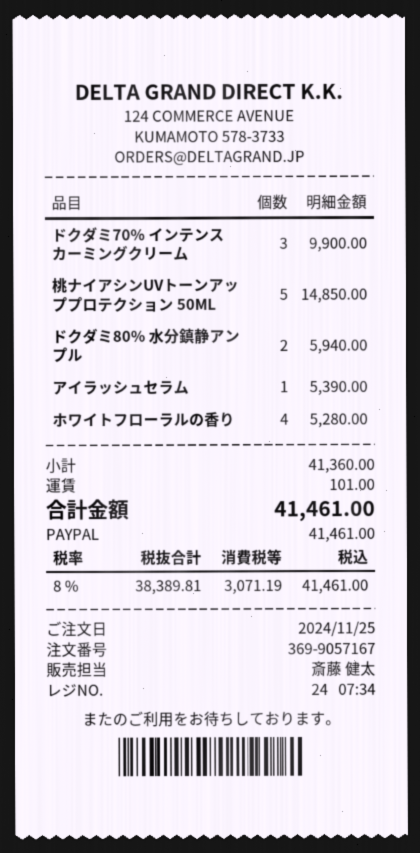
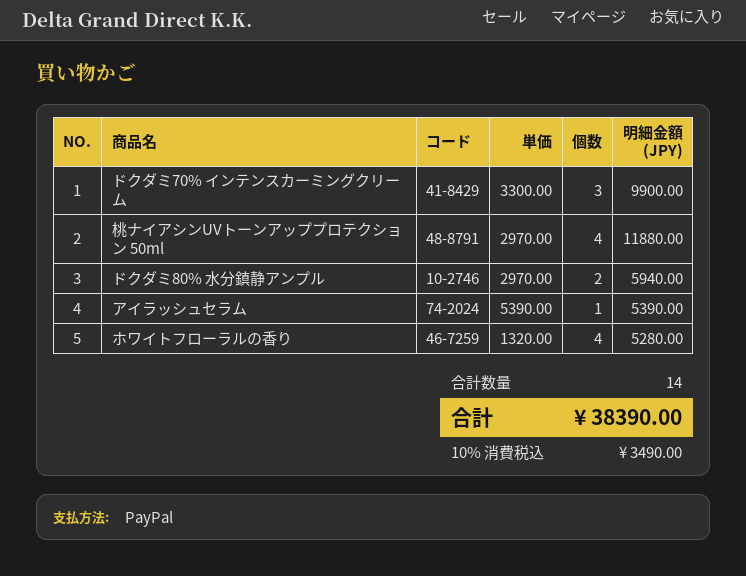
桃ナイアシンUVトーンアッププロテクション 50ML: 5 for 14850.00 -> 4 for 11880.00
shipping: 101.00 -> none
tax: 8% = 3071.19 -> 10% = 3490.00
total: 41461.00 -> 38390.00

